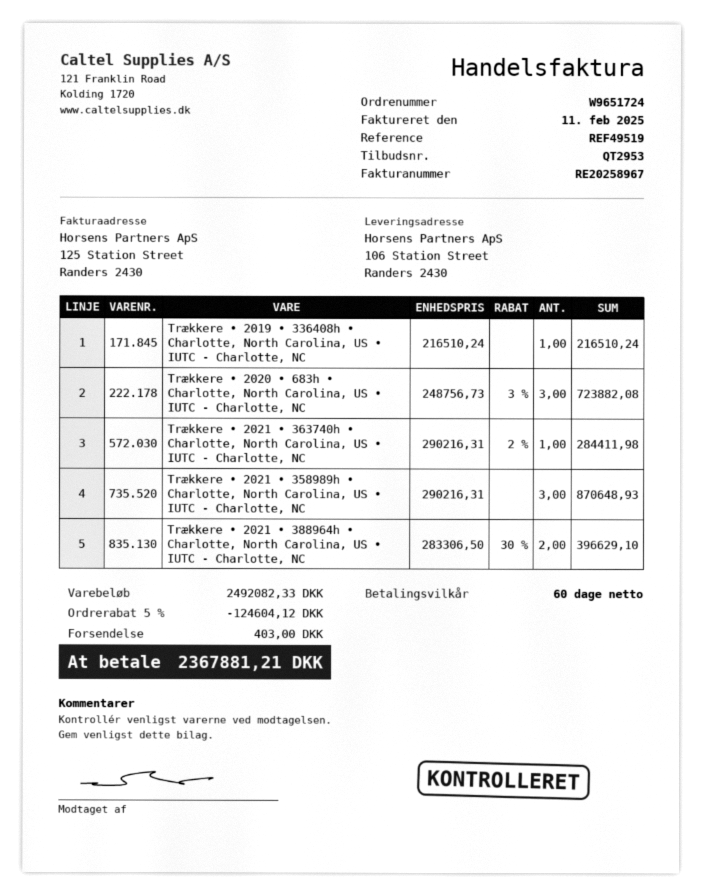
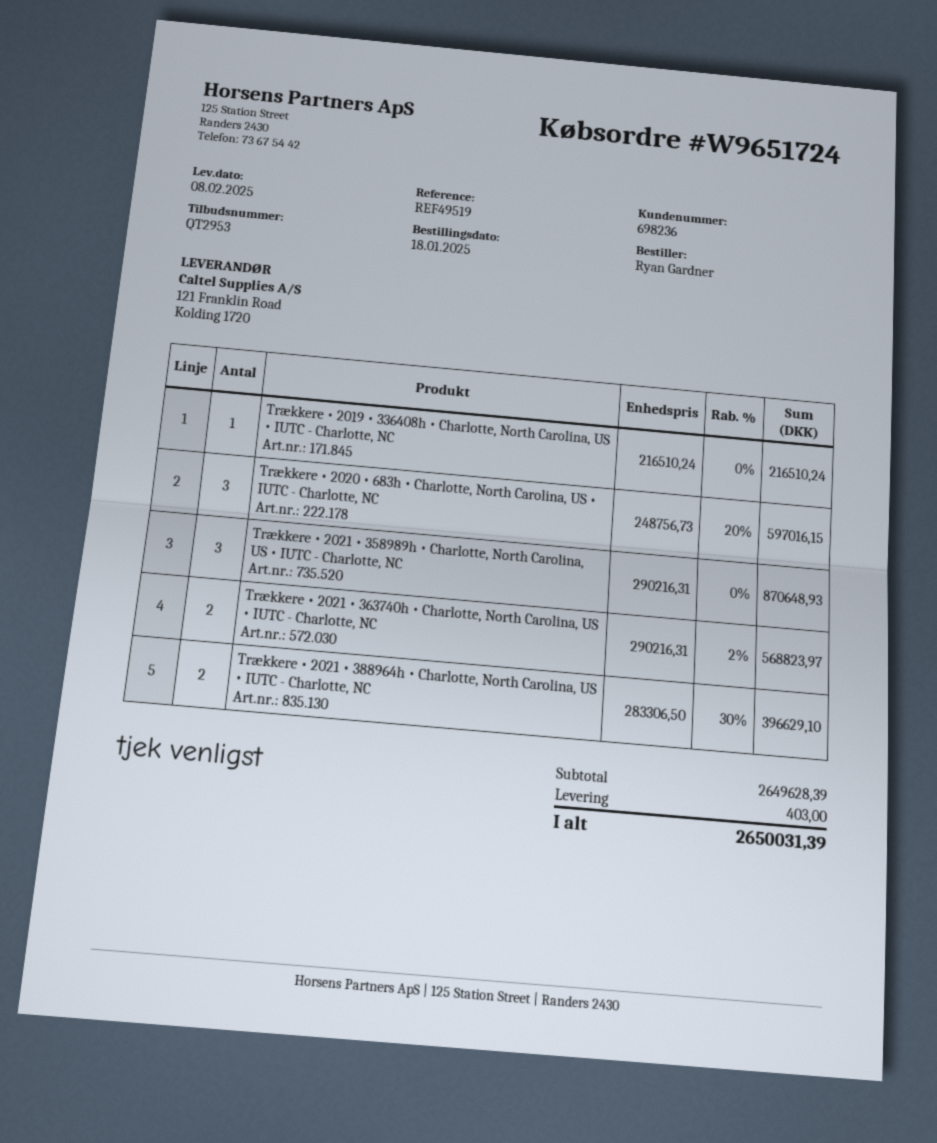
Trækkere • 2020 • 683h • Charlotte, North Carolina, US • IUTC - Charlotte, NC: 3 x 248756.73 - 3% = 723882.08 -> 3 x 248756.73 - 20% = 597016.15
Trækkere • 2021 • 363740h • Charlotte, North Carolina, US • IUTC - Charlotte, NC: 1 x 290216.31 - 2% = 284411.98 -> 2 x 290216.31 - 2% = 568823.97
subtotal: 2492082.33 -> 2649628.39
discount: 5% = 124604.12 -> none
total: 2367881.21 -> 2650031.39

